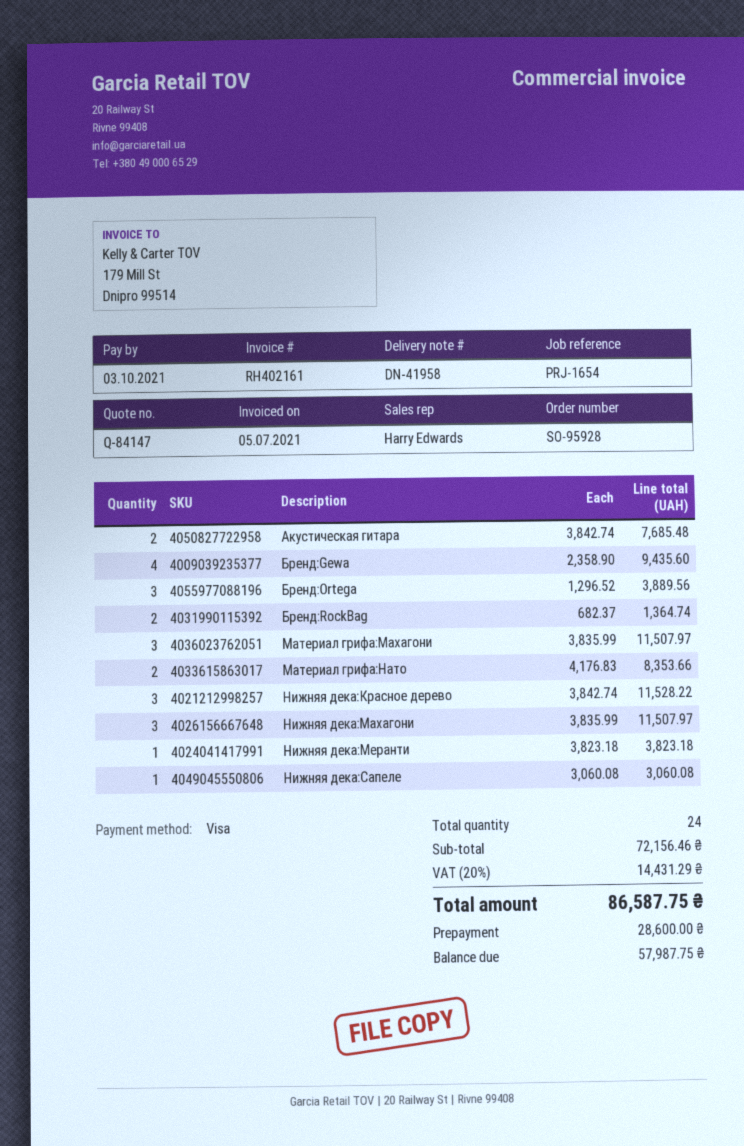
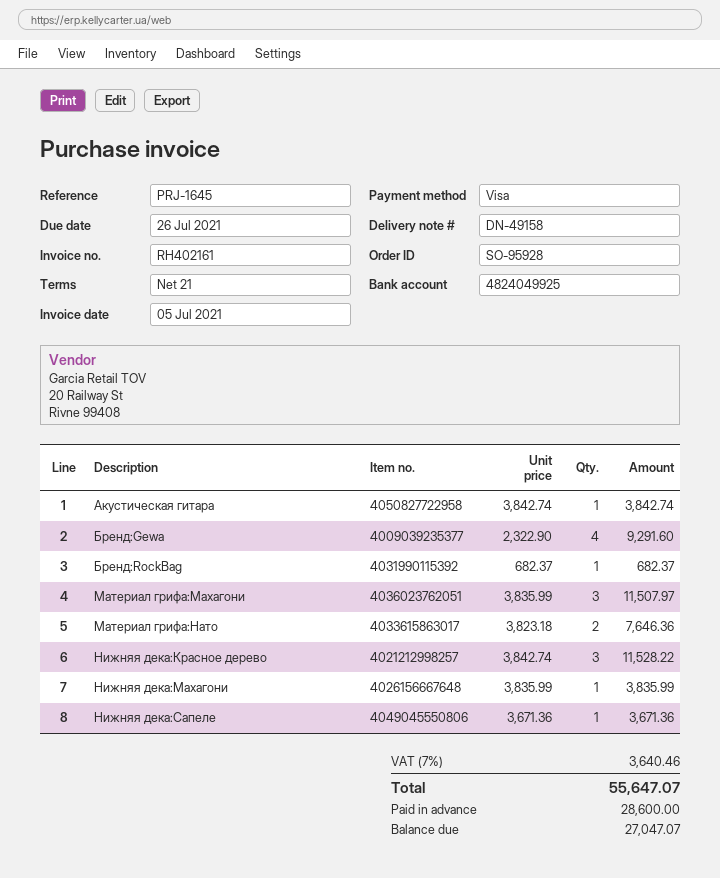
delivery note number: DN-41958 -> DN-49158
due date: 2021-10-03 -> 2021-07-26
reference: PRJ-1654 -> PRJ-1645
Акустическая гитара: 2 x 3842.74 = 7685.48 -> 1 x 3842.74 = 3842.74
Бренд:Gewa: 4 x 2358.90 = 9435.60 -> 4 x 2322.90 = 9291.60
Бренд:Ortega: 3 x 1296.52 = 3889.56 -> none
Бренд:RockBag: 2 x 682.37 = 1364.74 -> 1 x 682.37 = 682.37
Материал грифа:Нато: 2 x 4176.83 = 8353.66 -> 2 x 3823.18 = 7646.36
Нижняя дека:Махагони: 3 x 3835.99 = 11507.97 -> 1 x 3835.99 = 3835.99
Нижняя дека:Меранти: 1 x 3823.18 = 3823.18 -> none
Нижняя дека:Сапеле: 1 x 3060.08 = 3060.08 -> 1 x 3671.36 = 3671.36
tax: 20% = 14431.29 -> 7% = 3640.46
total: 86587.75 -> 55647.07
balance: 57987.75 -> 27047.07

